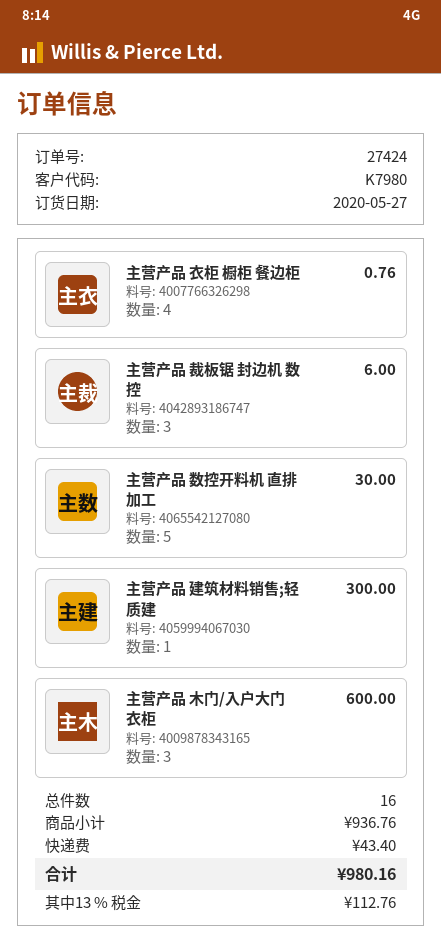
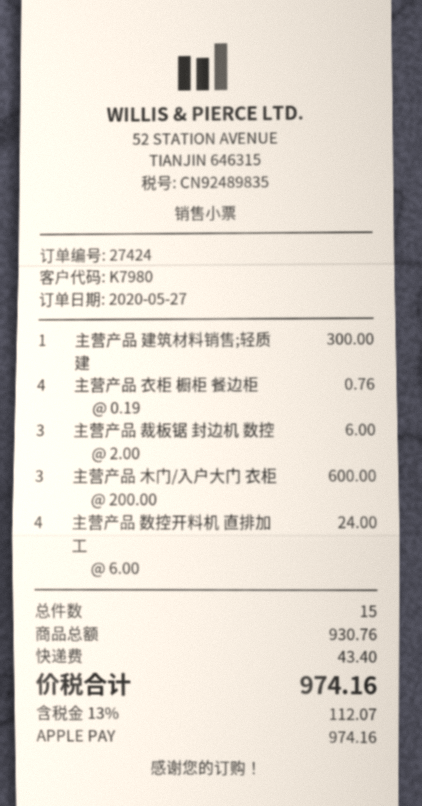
主营产品 数控开料机 直排加工: 5 for 30.00 -> 4 for 24.00
total quantity: 16 -> 15
subtotal: 936.76 -> 930.76
tax: 13% = 112.76 -> 13% = 112.07
total: 980.16 -> 974.16

